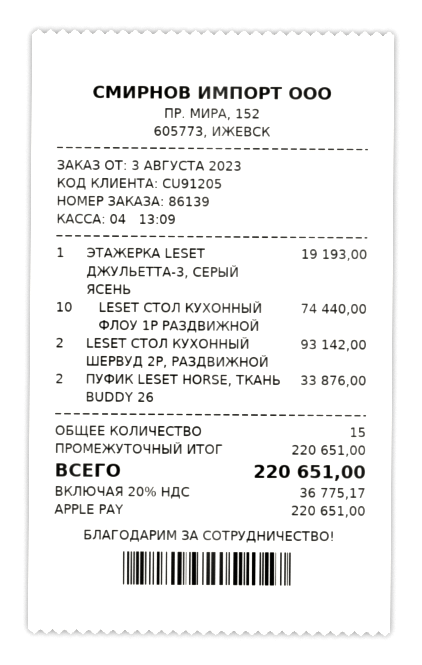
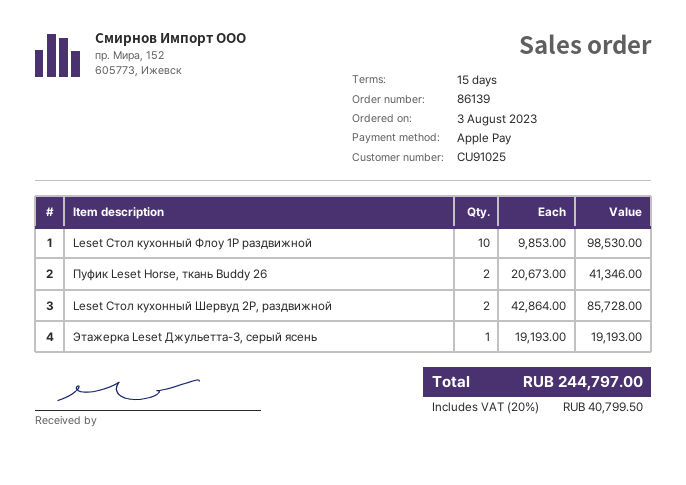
customer number: CU91205 -> CU91025
LESET СТОЛ КУХОННЫЙ ФЛОУ 1Р РАЗДВИЖНОЙ: 10 for 74440.00 -> 10 for 98530.00
LESET СТОЛ КУХОННЫЙ ШЕРВУД 2Р, РАЗДВИЖНОЙ: 2 for 93142.00 -> 2 for 85728.00
ПУФИК LESET HORSE, ТКАНЬ BUDDY 26: 2 for 33876.00 -> 2 for 41346.00
tax: 20% = 36775.17 -> 20% = 40799.50
total: 220651.00 -> 244797.00

